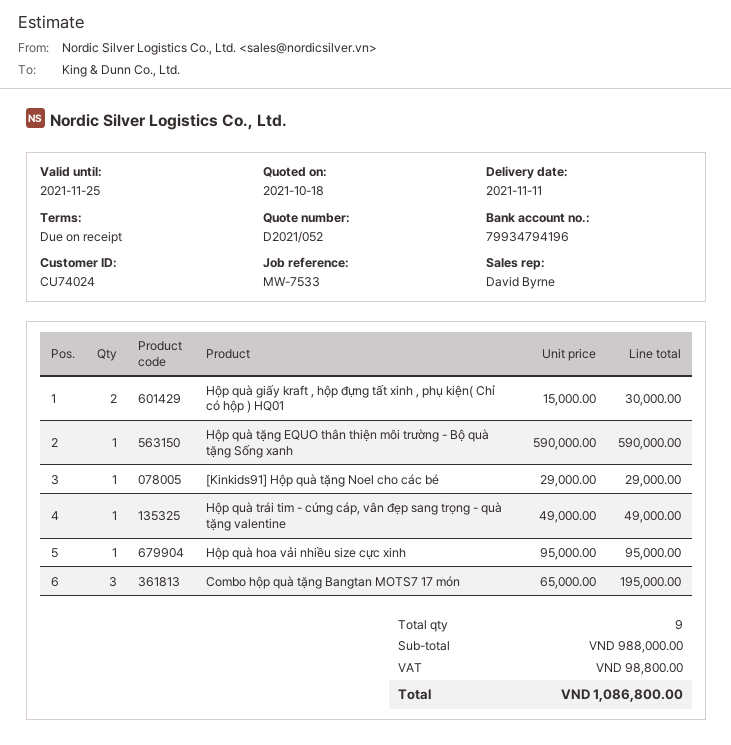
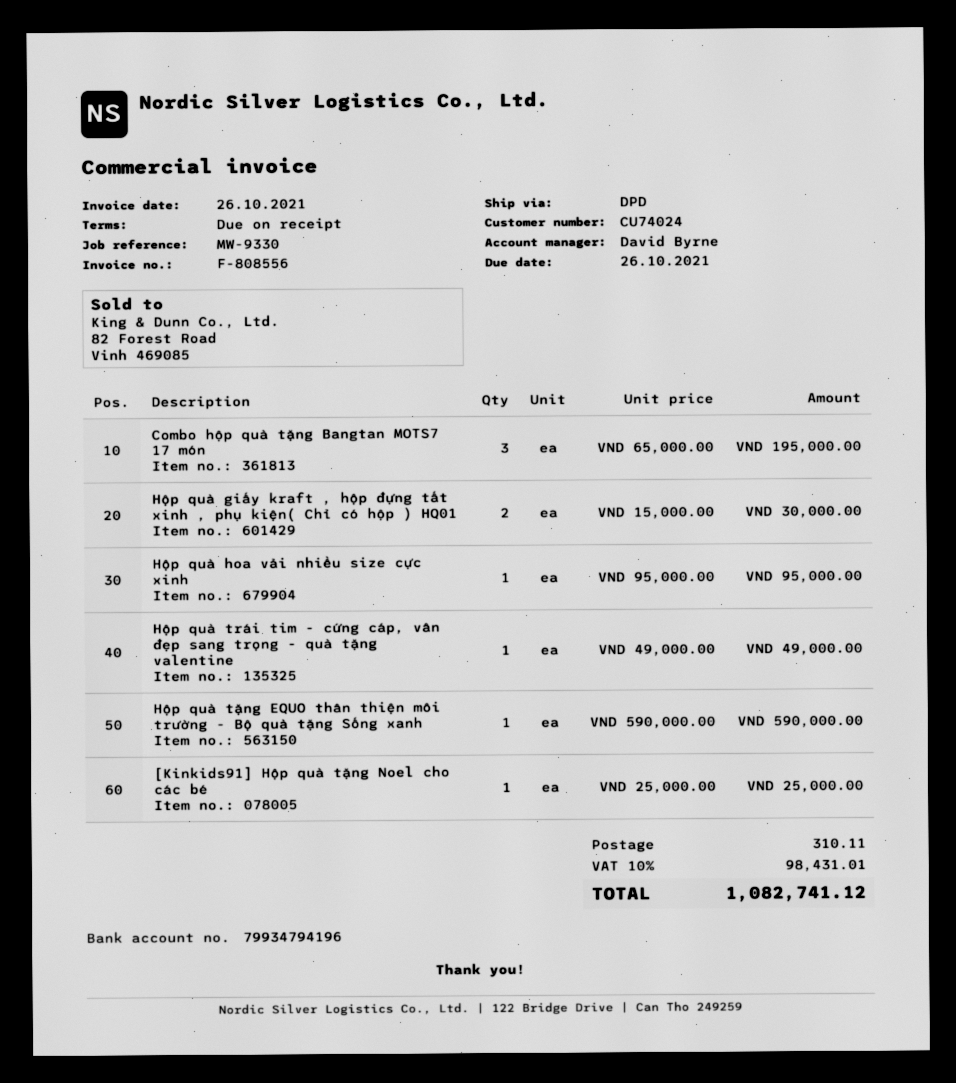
reference: MW-7533 -> MW-9330
[Kinkids91] Hộp quà tặng Noel cho các bé: 1 x 29000.00 = 29000.00 -> 1 x 25000.00 = 25000.00
shipping: none -> 310.11
tax: 98800.00 -> 98431.01
total: 1086800.00 -> 1082741.12

